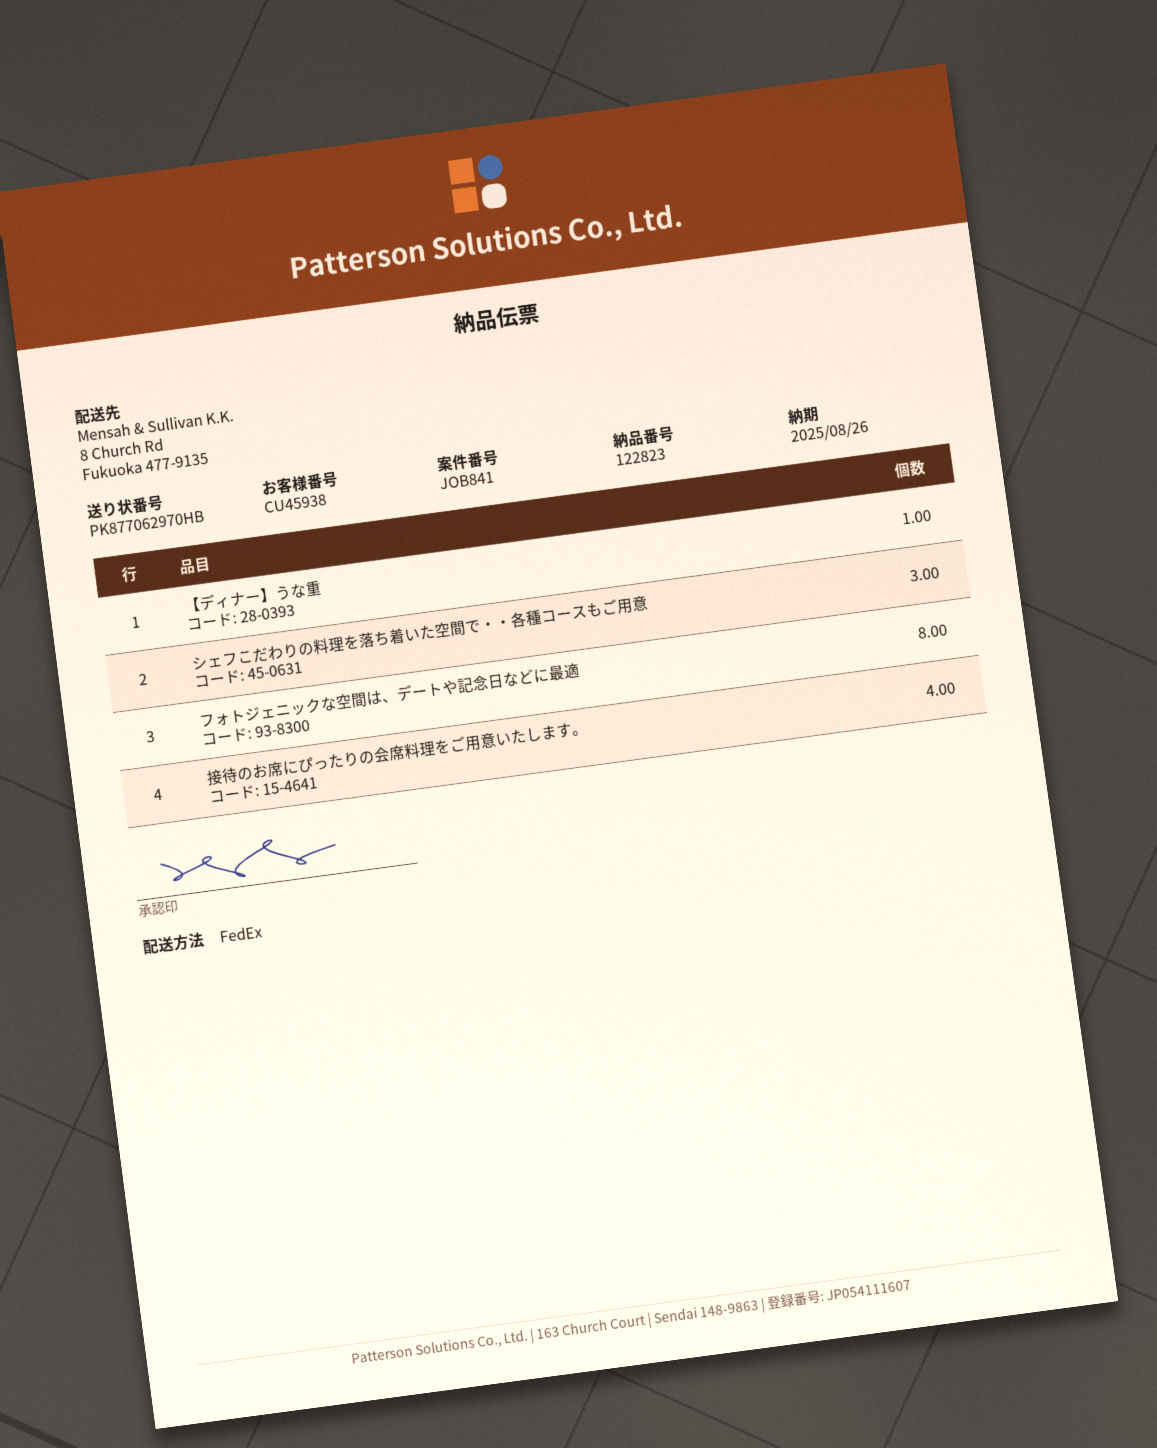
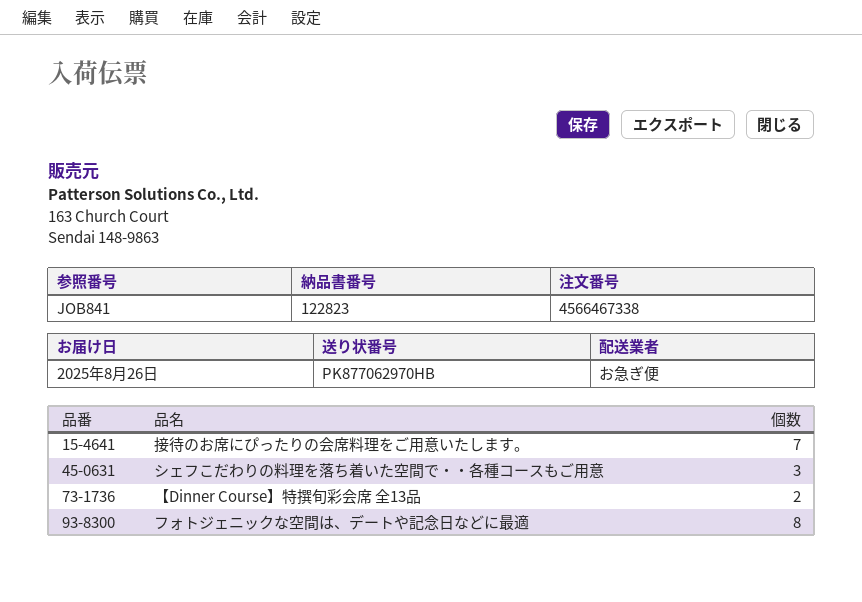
shipping method: FedEx -> express
【ディナー】うな重: 1 -> none
接待のお席にぴったりの会席料理をご用意いたします。: 4 -> 7
【Dinner Course】特撰旬彩会席 全13品: none -> 2

